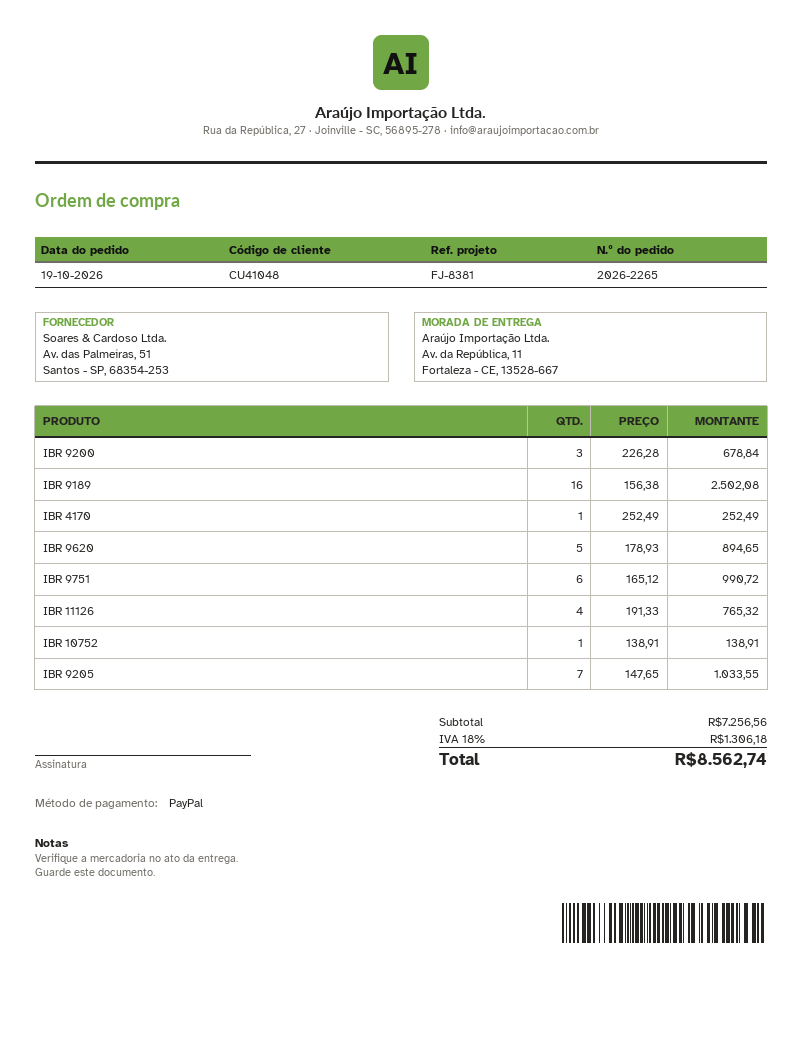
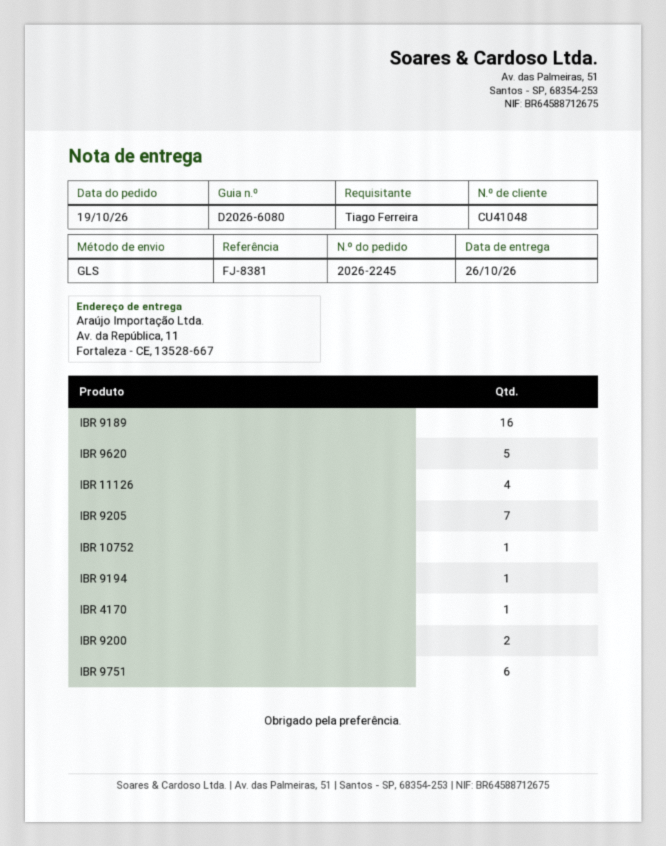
order number: 2026-2265 -> 2026-2245
IBR 9200: 3 -> 2
IBR 9194: none -> 1

